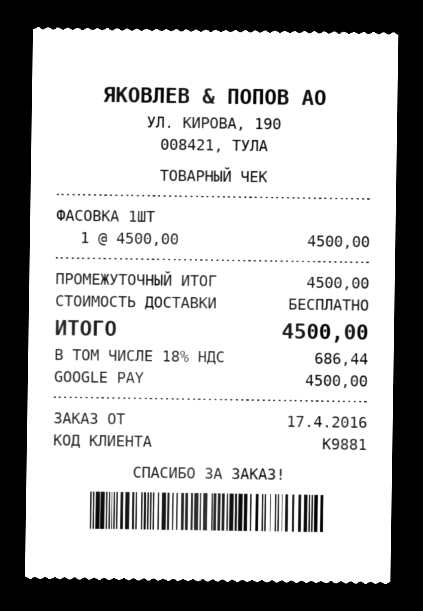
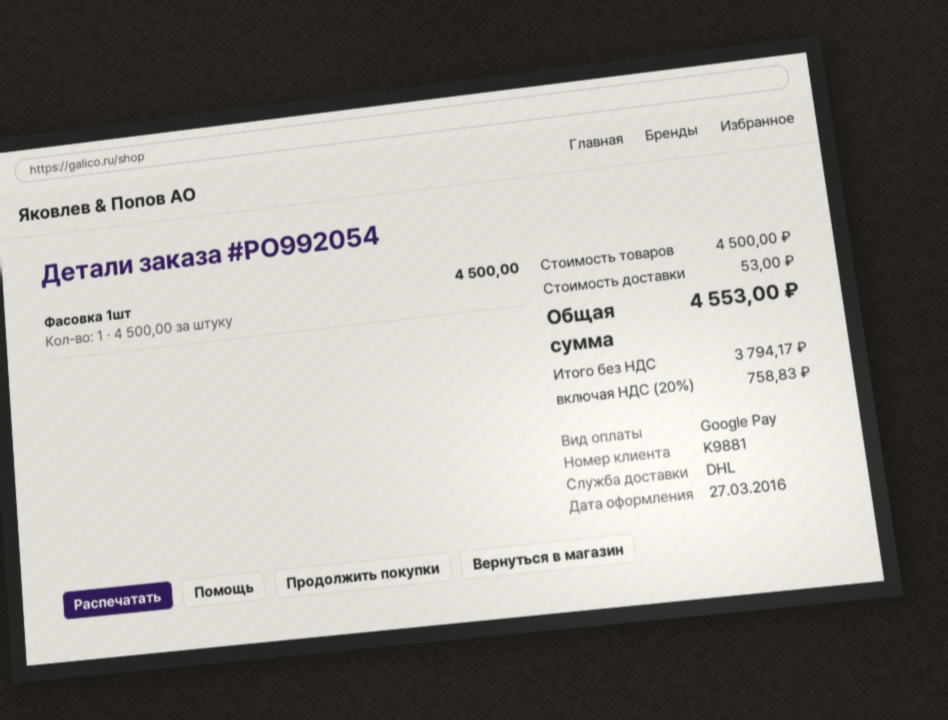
order date: 2016-04-17 -> 2016-03-27
shipping: 0.00 -> 53.00
tax: 18% = 686.44 -> 20% = 758.83
total: 4500.00 -> 4553.00

